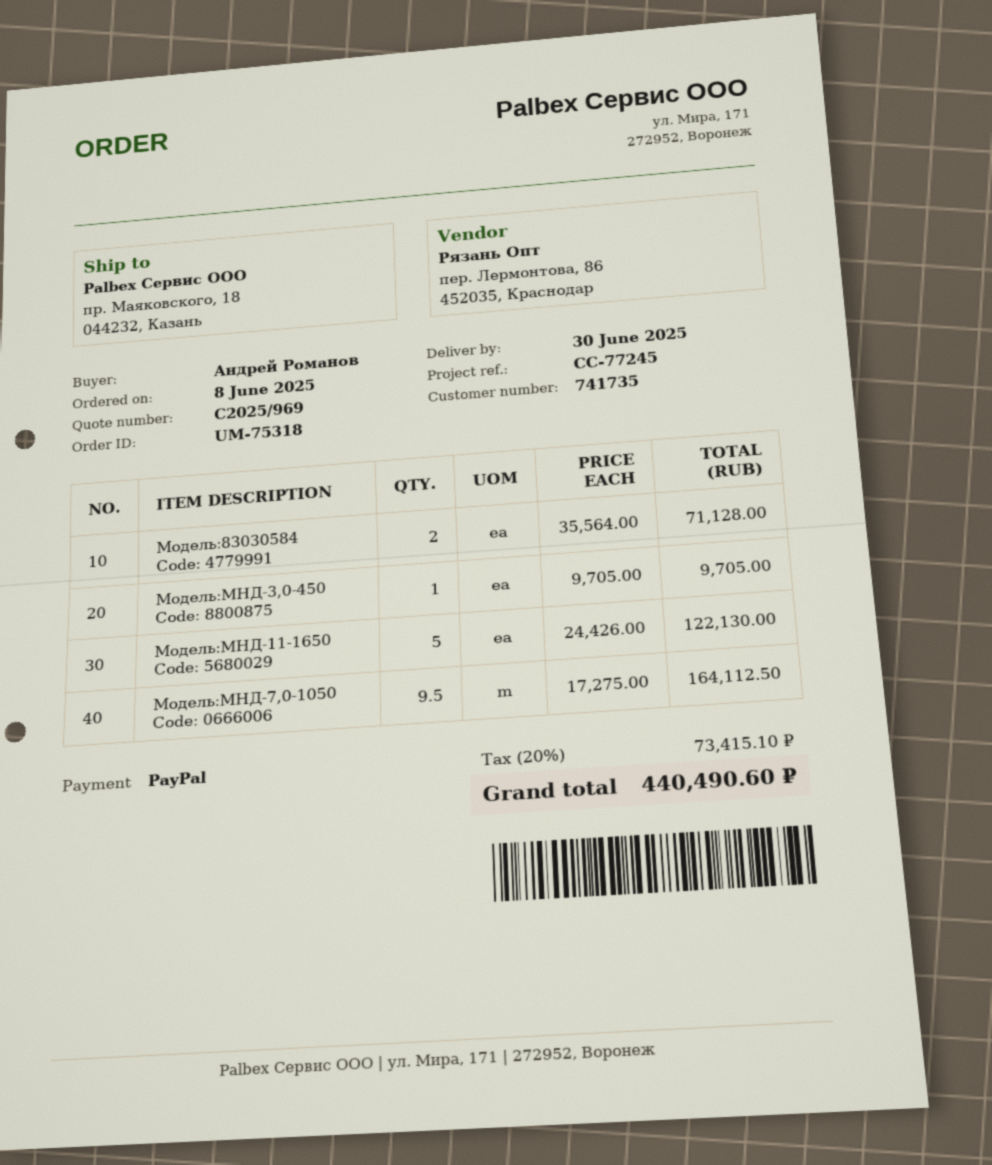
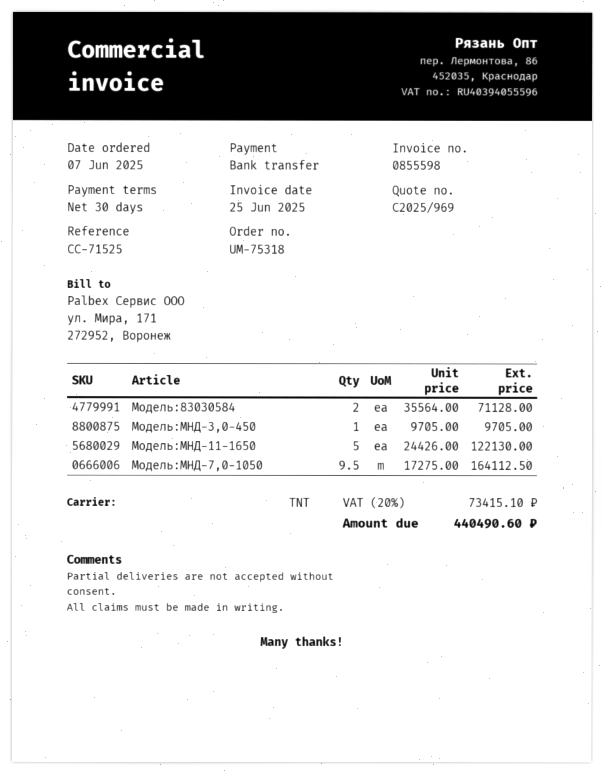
order date: 2025-06-08 -> 2025-06-07
reference: CC-77245 -> CC-71525
payment method: PayPal -> bank transfer

